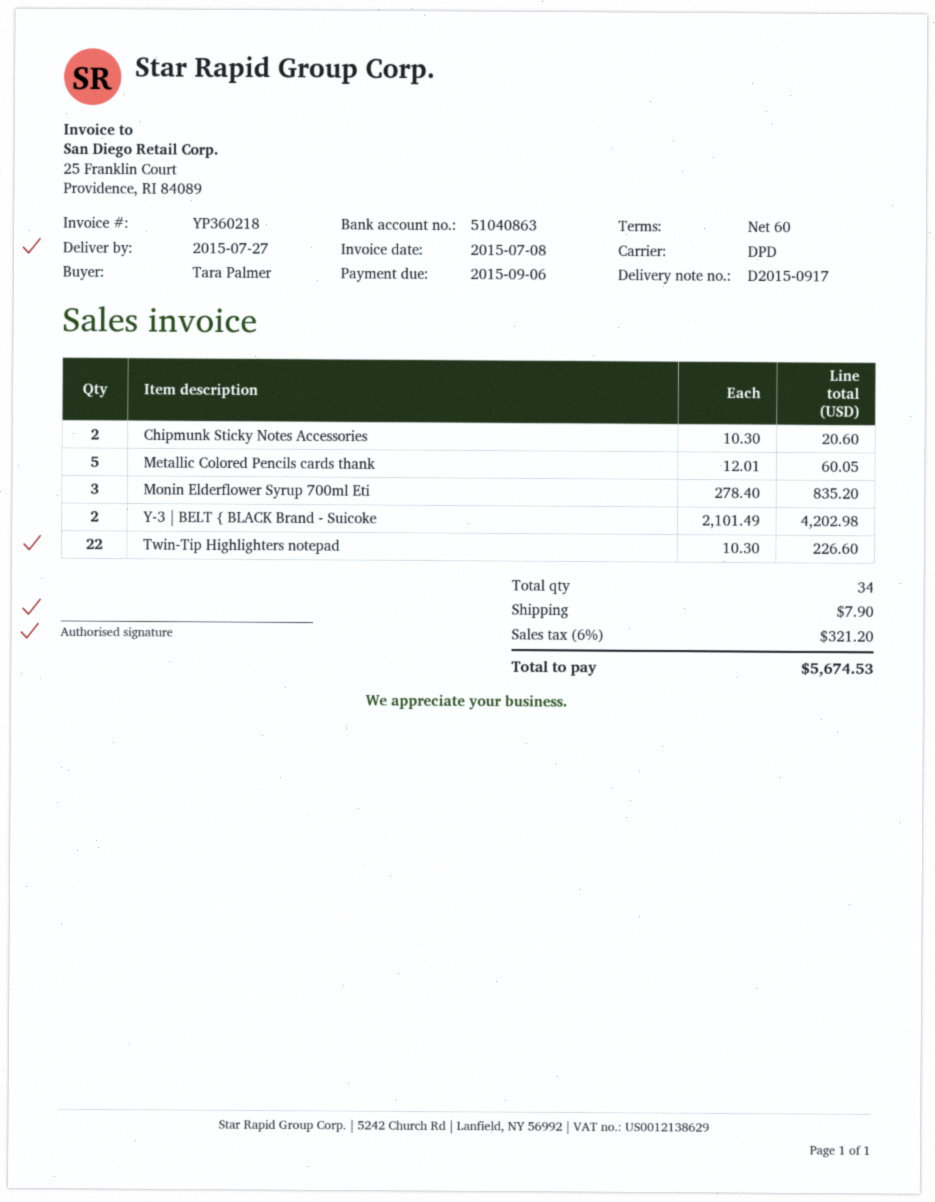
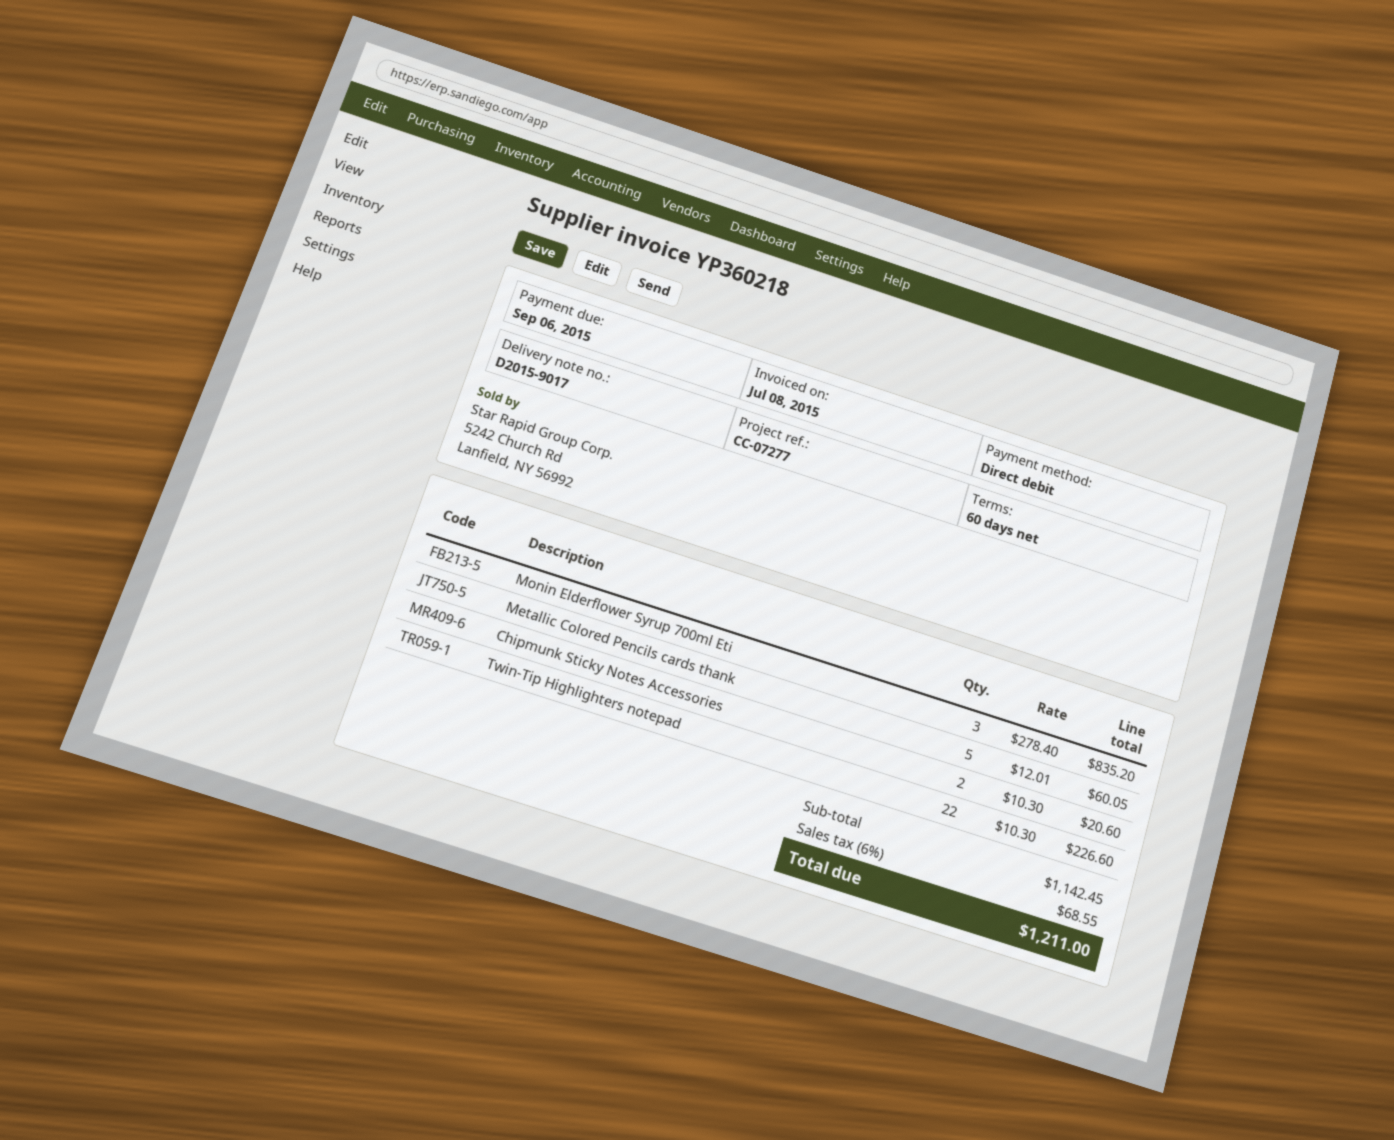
delivery note number: D2015-0917 -> D2015-9017
Y-3 | BELT { BLACK Brand - Suicoke: 2 x 2101.49 = 4202.98 -> none
shipping: 7.90 -> none
tax: 6% = 321.20 -> 6% = 68.55
total: 5674.53 -> 1211.00

